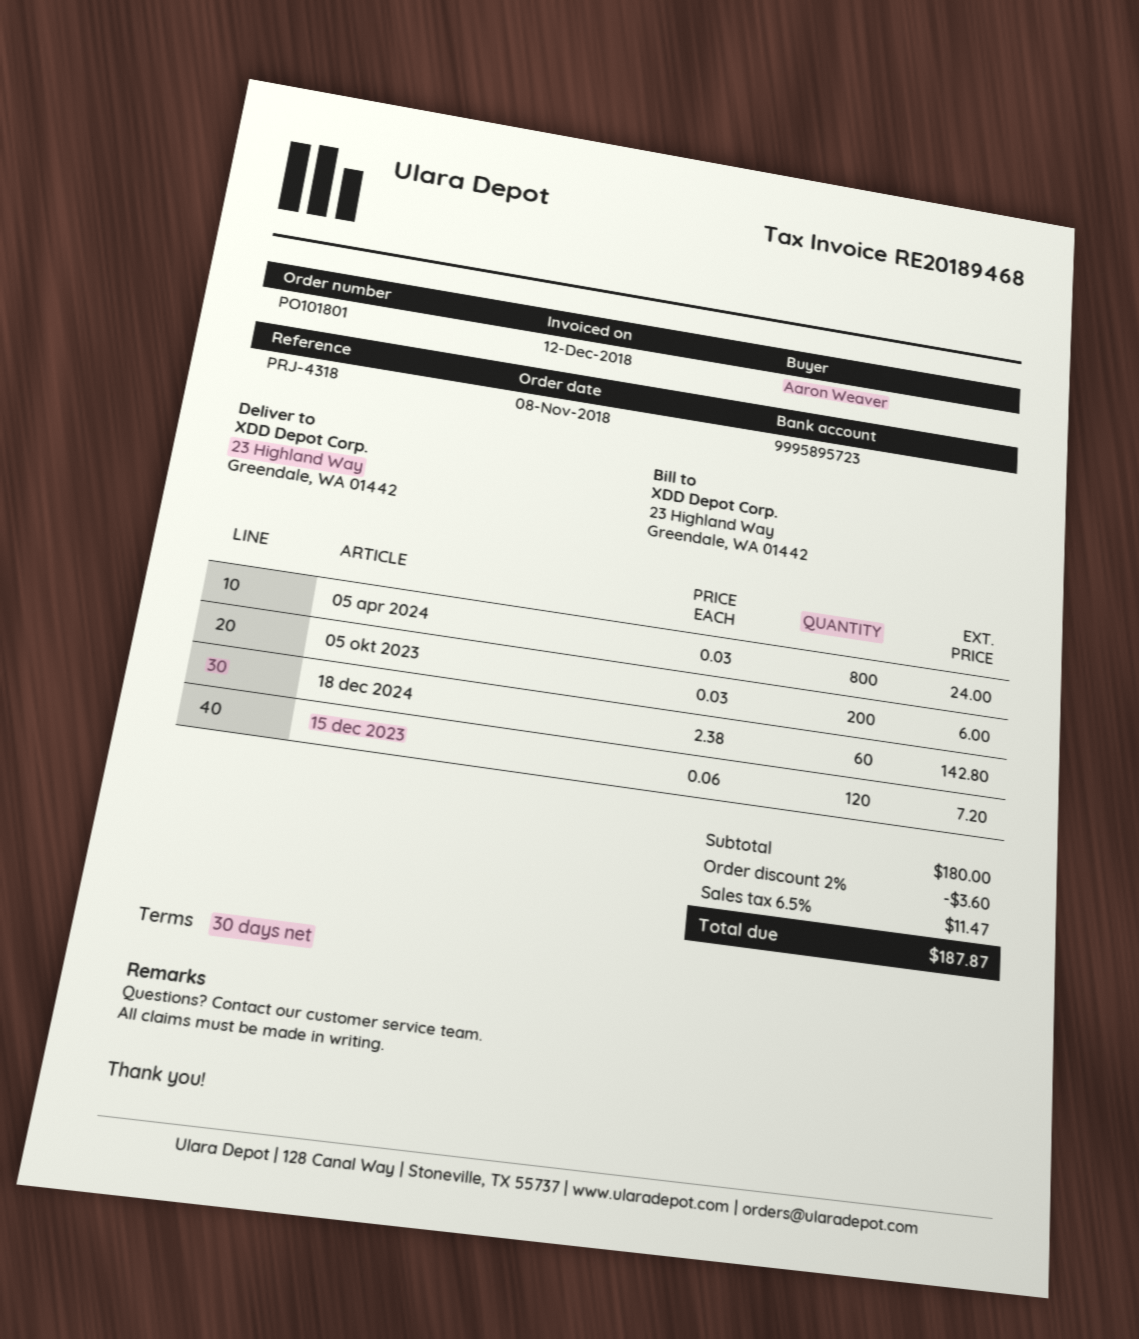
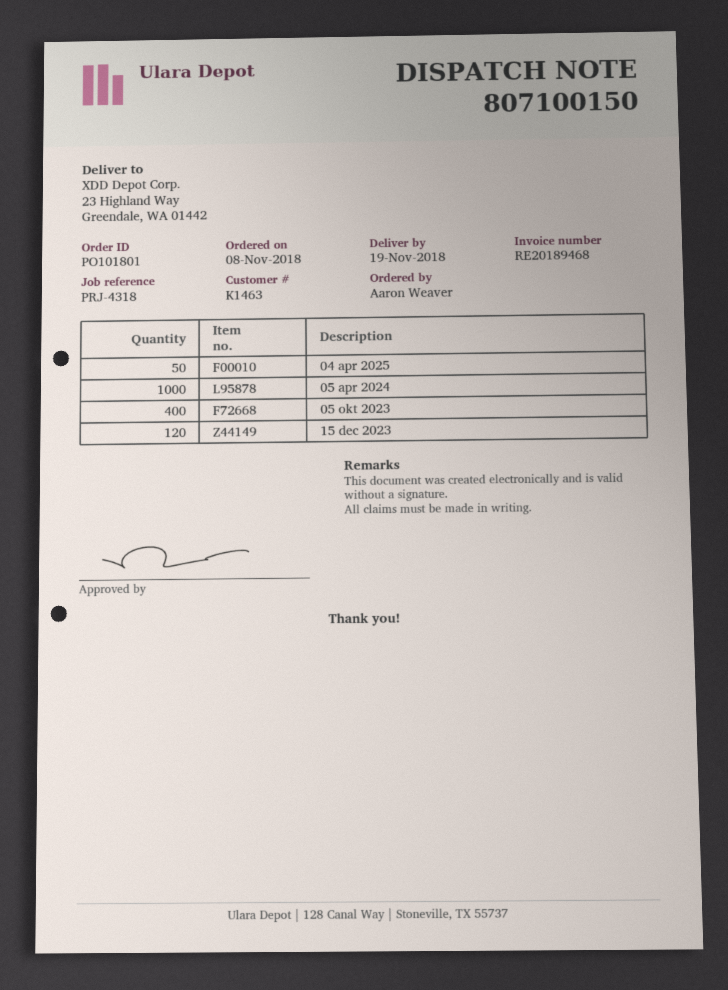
05 apr 2024: 800 -> 1000
05 okt 2023: 200 -> 400
18 dec 2024: 60 -> none
04 apr 2025: none -> 50

